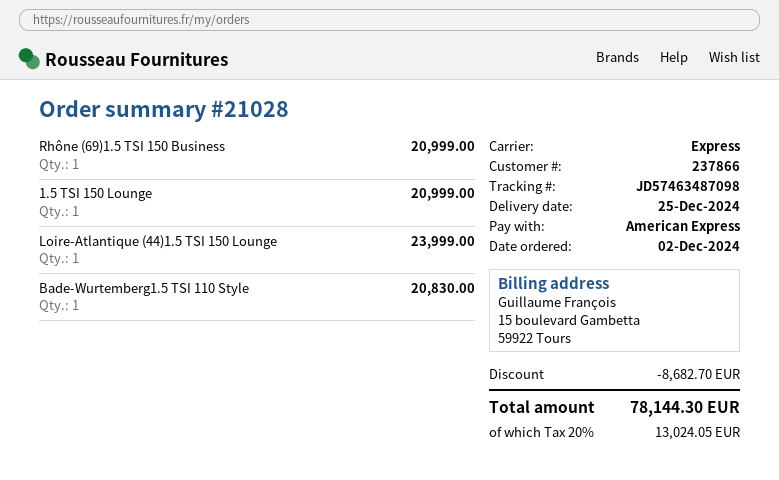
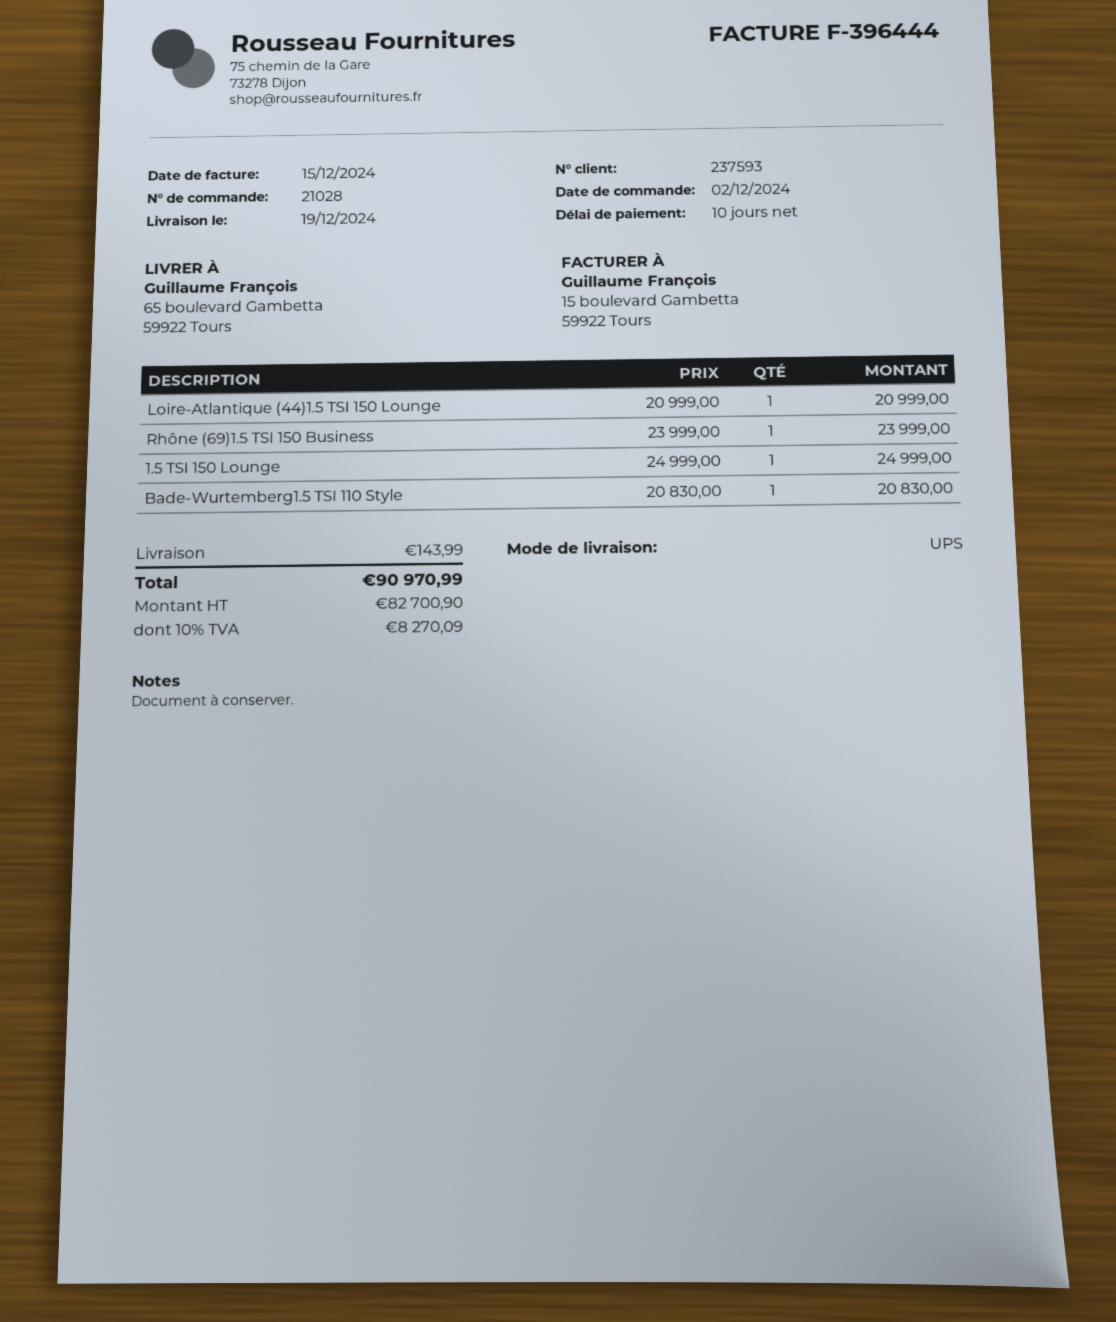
delivery date: 2024-12-25 -> 2024-12-19
customer number: 237866 -> 237593
shipping method: express -> UPS
Rhône (69)1.5 TSI 150 Business: 1 for 20999.00 -> 1 for 23999.00
1.5 TSI 150 Lounge: 1 for 20999.00 -> 1 for 24999.00
Loire-Atlantique (44)1.5 TSI 150 Lounge: 1 for 23999.00 -> 1 for 20999.00
discount: 8682.70 -> none
shipping: none -> 143.99
tax: 20% = 13024.05 -> 10% = 8270.09
total: 78144.30 -> 90970.99

